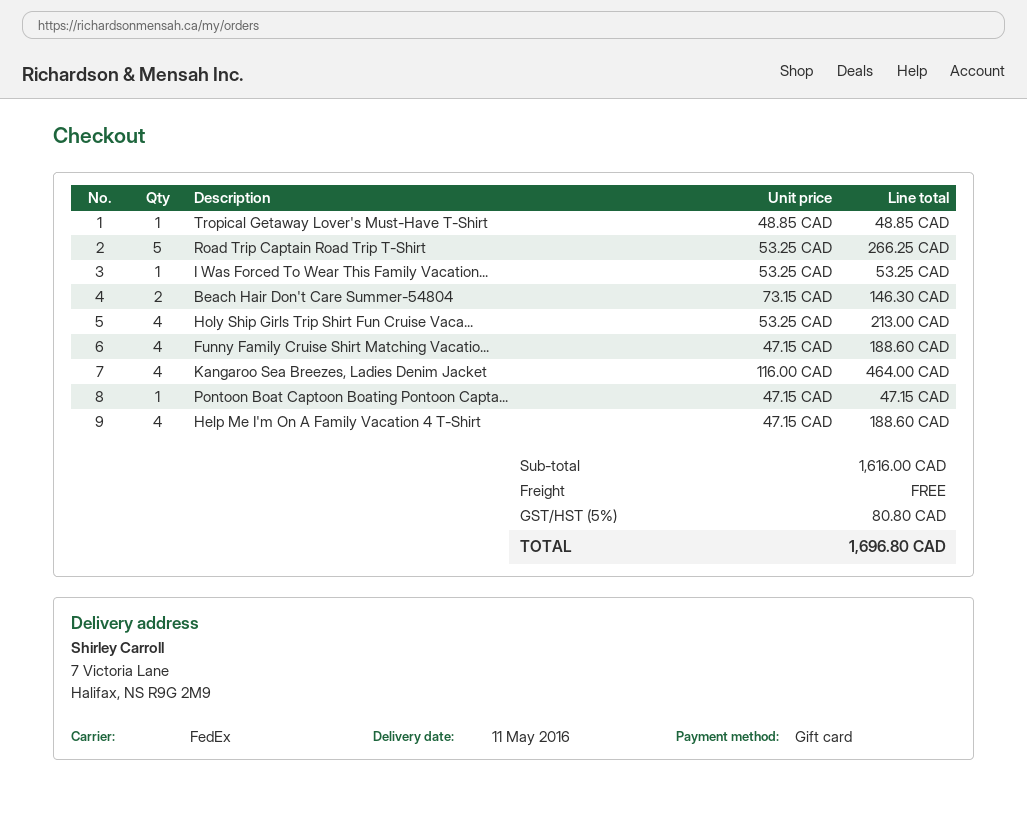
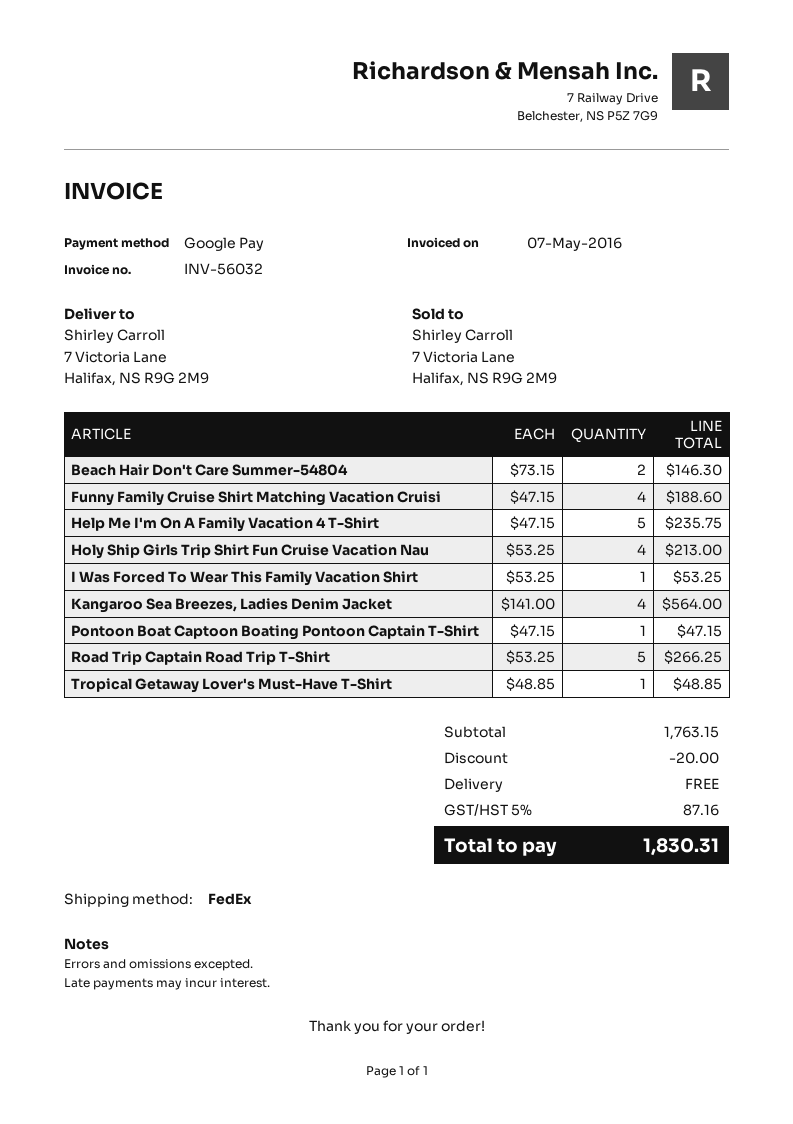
payment method: gift card -> Google Pay
Kangaroo Sea Breezes, Ladies Denim Jacket: 4 x 116.00 = 464.00 -> 4 x 141.00 = 564.00
Help Me I'm On A Family Vacation 4 T-Shirt: 4 x 47.15 = 188.60 -> 5 x 47.15 = 235.75
subtotal: 1616.00 -> 1763.15
discount: none -> 20.00
tax: 5% = 80.80 -> 5% = 87.16
total: 1696.80 -> 1830.31

